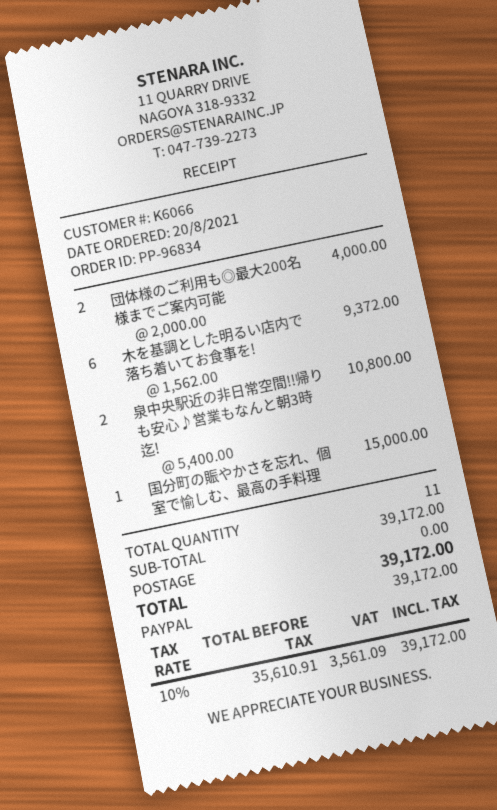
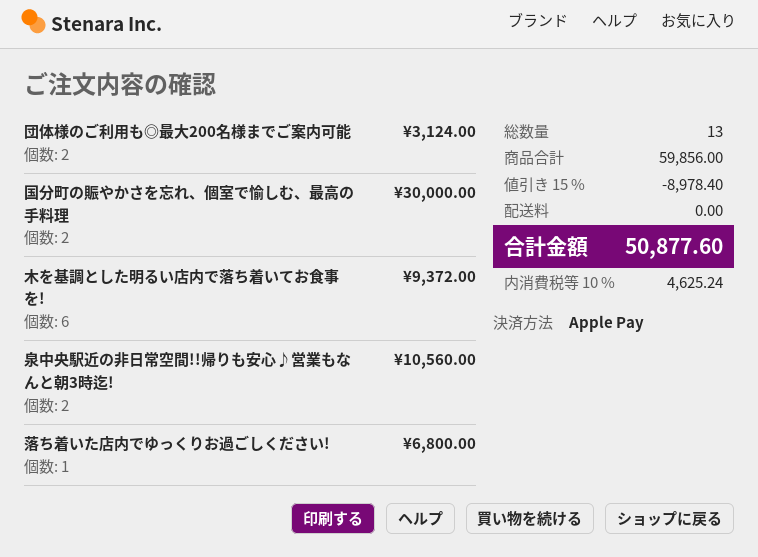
payment method: PayPal -> Apple Pay
団体様のご利用も◎最大200名様までご案内可能: 2 for 4000.00 -> 2 for 3124.00
泉中央駅近の非日常空間!!帰りも安心♪営業もなんと朝3時迄!: 2 for 10800.00 -> 2 for 10560.00
国分町の賑やかさを忘れ、個室で愉しむ、最高の手料理: 1 for 15000.00 -> 2 for 30000.00
落ち着いた店内でゆっくりお過ごしください!: none -> 1 for 6800.00
total quantity: 11 -> 13
subtotal: 39172.00 -> 59856.00
discount: none -> 15% = 8978.40
tax: 10% = 3561.09 -> 10% = 4625.24
total: 39172.00 -> 50877.60

